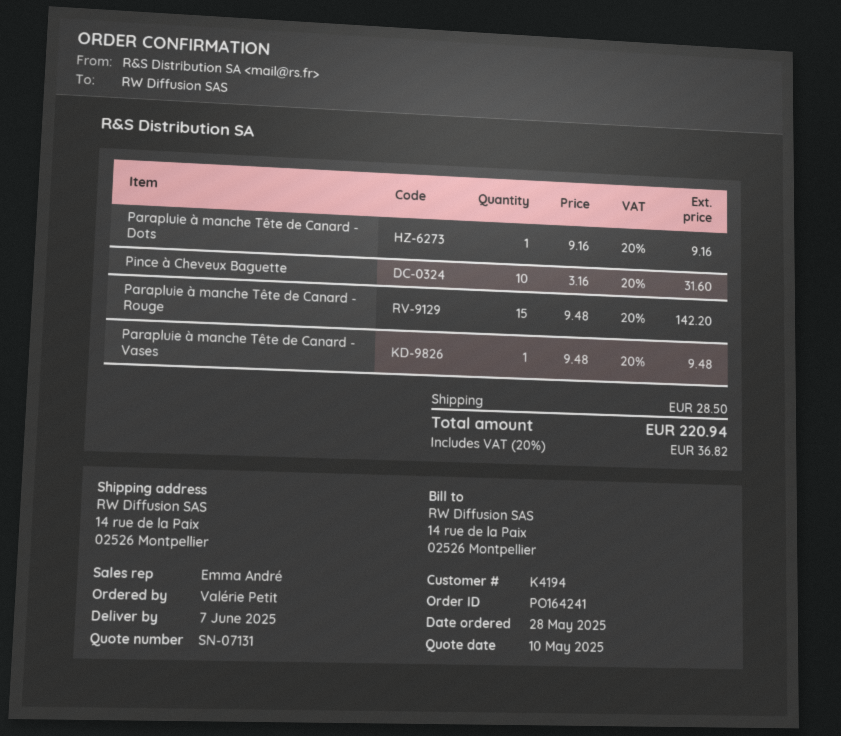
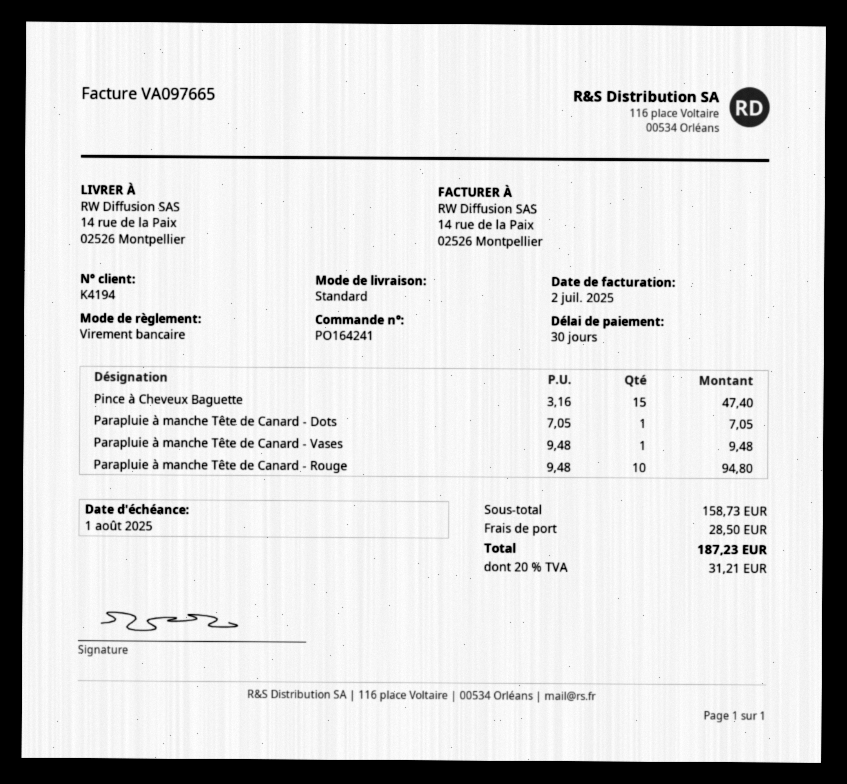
Parapluie à manche Tête de Canard - Dots: 1 x 9.16 = 9.16 -> 1 x 7.05 = 7.05
Pince à Cheveux Baguette: 10 x 3.16 = 31.60 -> 15 x 3.16 = 47.40
Parapluie à manche Tête de Canard - Rouge: 15 x 9.48 = 142.20 -> 10 x 9.48 = 94.80
tax: 20% = 36.82 -> 20% = 31.21
total: 220.94 -> 187.23

